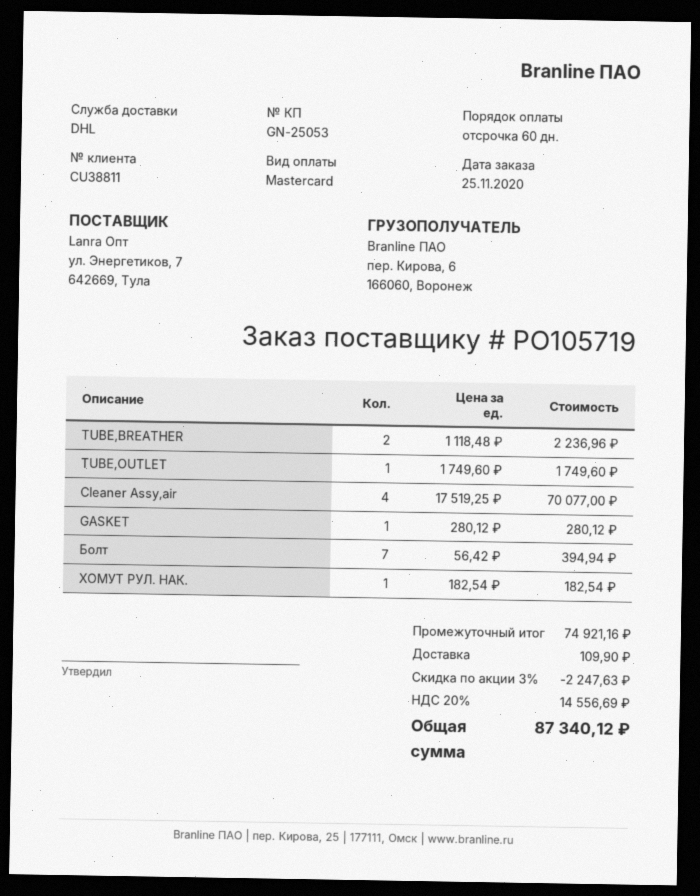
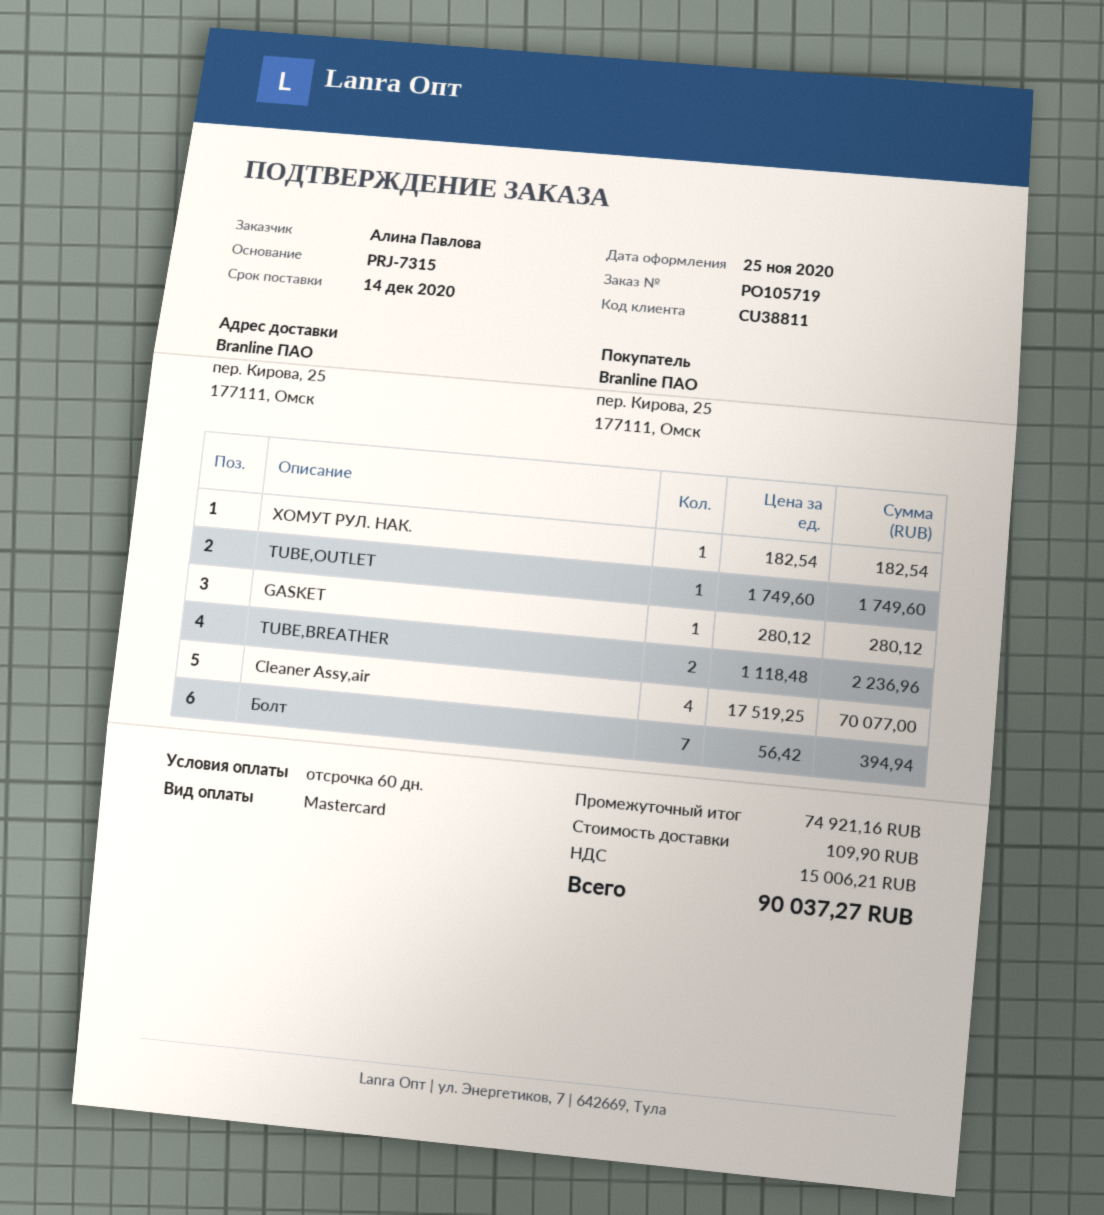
ship to: пер. Кирова, 6, 166060, Воронеж -> пер. Кирова, 25, 177111, Омск
discount: 3% = 2247.63 -> none
tax: 14556.69 -> 15006.21
total: 87340.12 -> 90037.27

